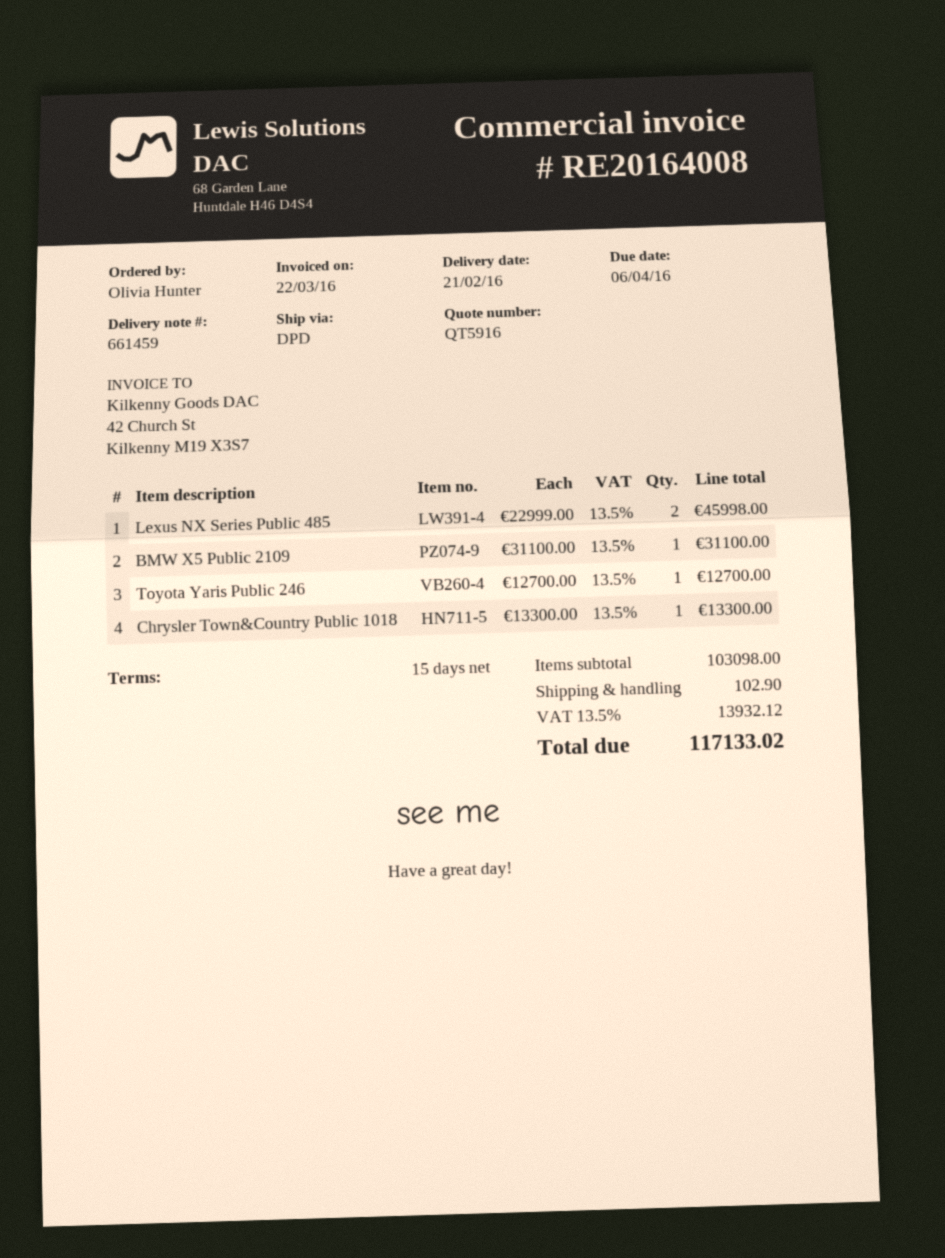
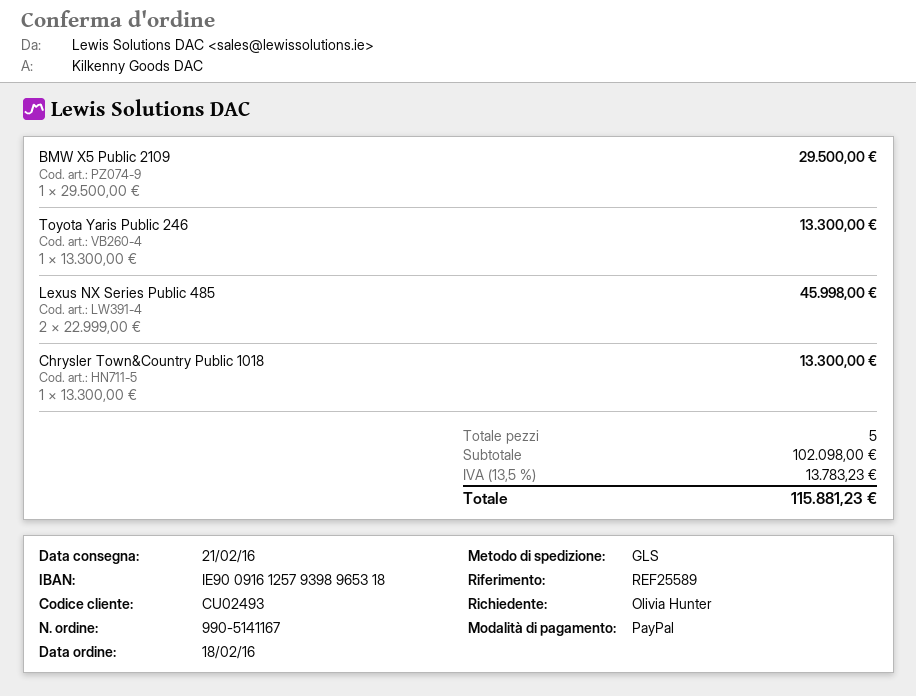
shipping method: DPD -> GLS
BMW X5 Public 2109: 1 x 31100.00 = 31100.00 -> 1 x 29500.00 = 29500.00
Toyota Yaris Public 246: 1 x 12700.00 = 12700.00 -> 1 x 13300.00 = 13300.00
subtotal: 103098.00 -> 102098.00
shipping: 102.90 -> none
tax: 13.5% = 13932.12 -> 13.5% = 13783.23
total: 117133.02 -> 115881.23

